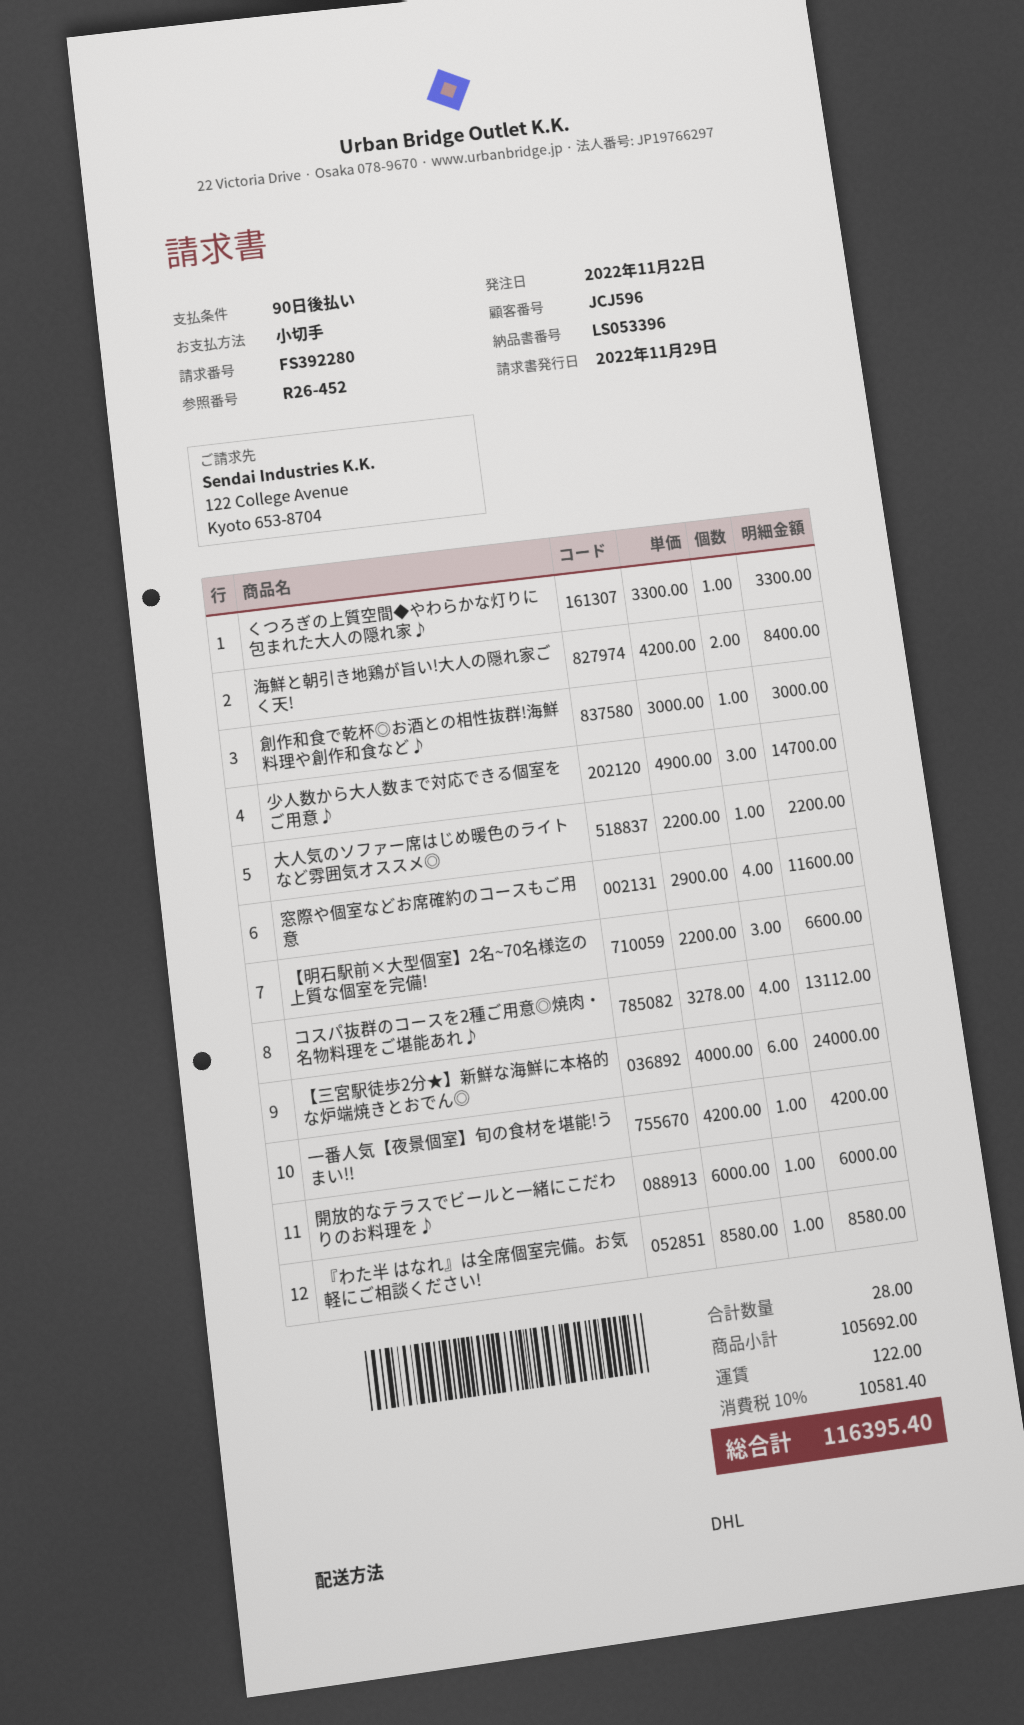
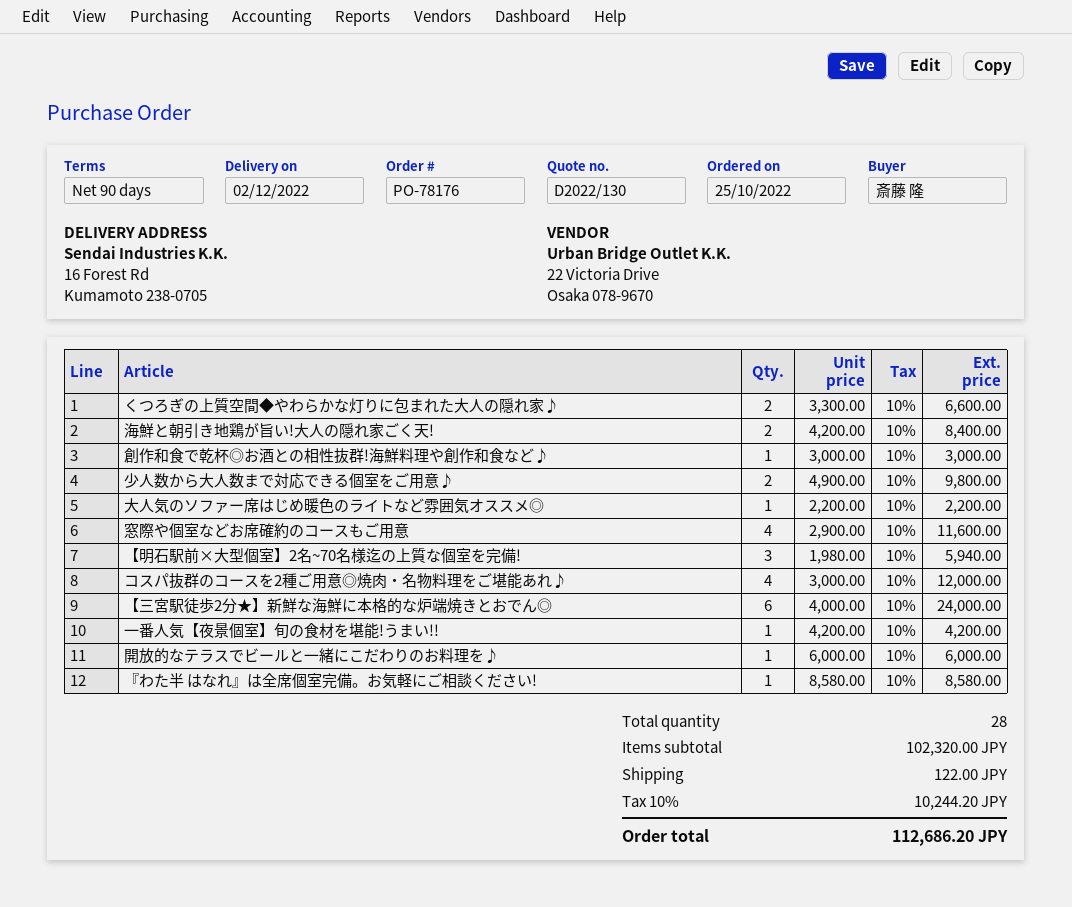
order date: 2022-11-22 -> 2022-10-25
くつろぎの上質空間◆やわらかな灯りに包まれた大人の隠れ家♪: 1 x 3300.00 = 3300.00 -> 2 x 3300.00 = 6600.00
少人数から大人数まで対応できる個室をご用意♪: 3 x 4900.00 = 14700.00 -> 2 x 4900.00 = 9800.00
【明石駅前×大型個室】2名~70名様迄の上質な個室を完備!: 3 x 2200.00 = 6600.00 -> 3 x 1980.00 = 5940.00
コスパ抜群のコースを2種ご用意◎焼肉・名物料理をご堪能あれ♪: 4 x 3278.00 = 13112.00 -> 4 x 3000.00 = 12000.00
subtotal: 105692.00 -> 102320.00
tax: 10% = 10581.40 -> 10% = 10244.20
total: 116395.40 -> 112686.20

